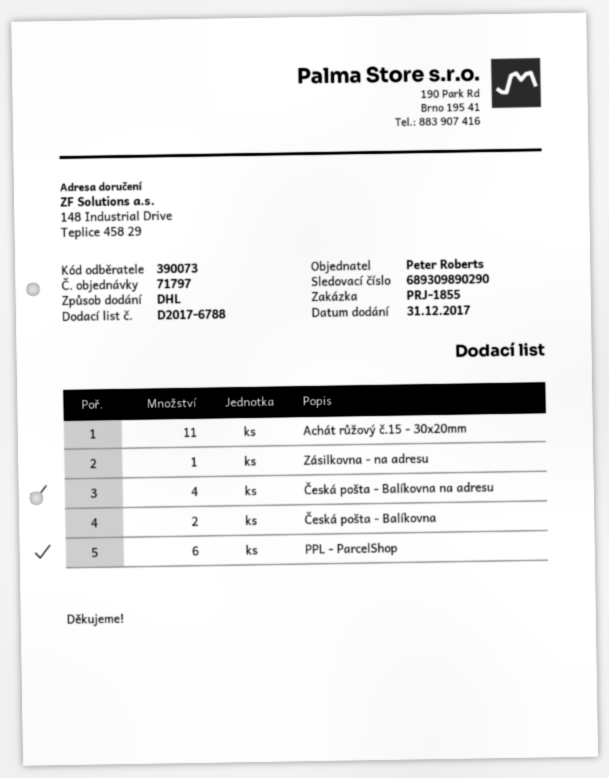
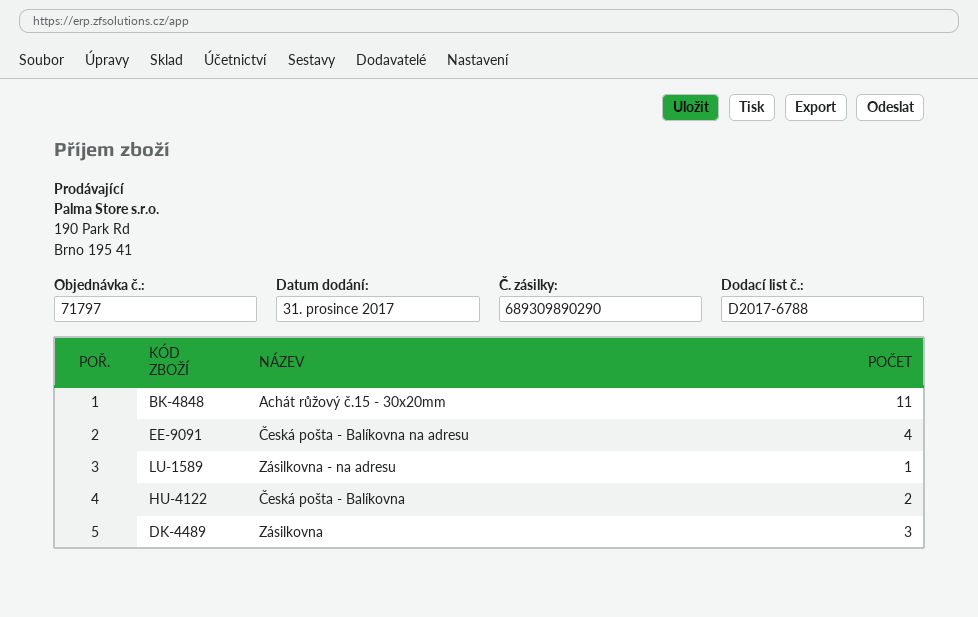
PPL - ParcelShop: 6 -> none
Zásilkovna: none -> 3

